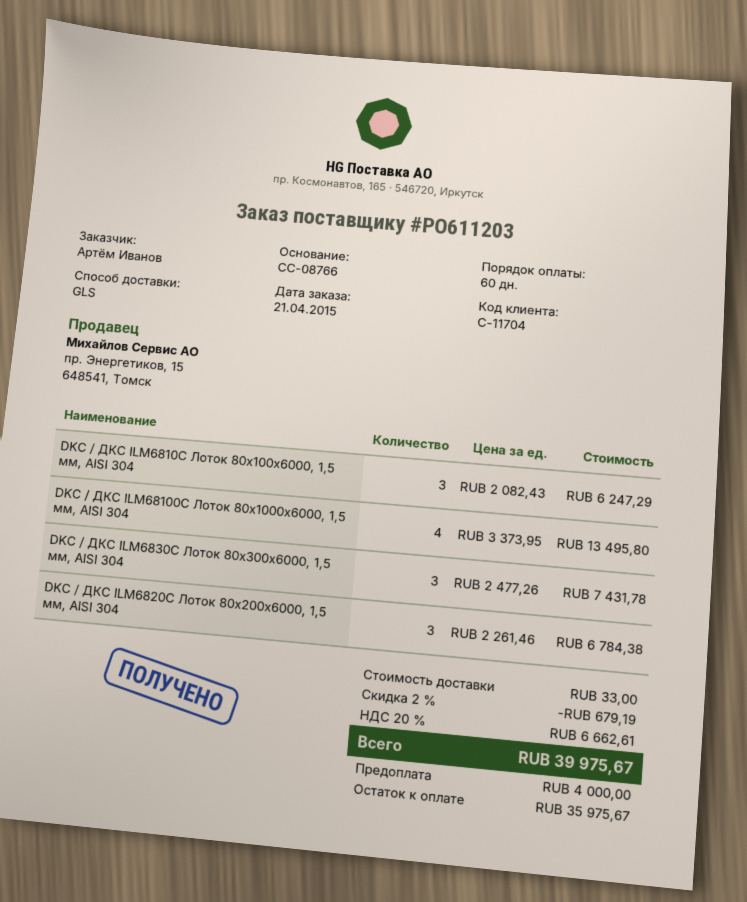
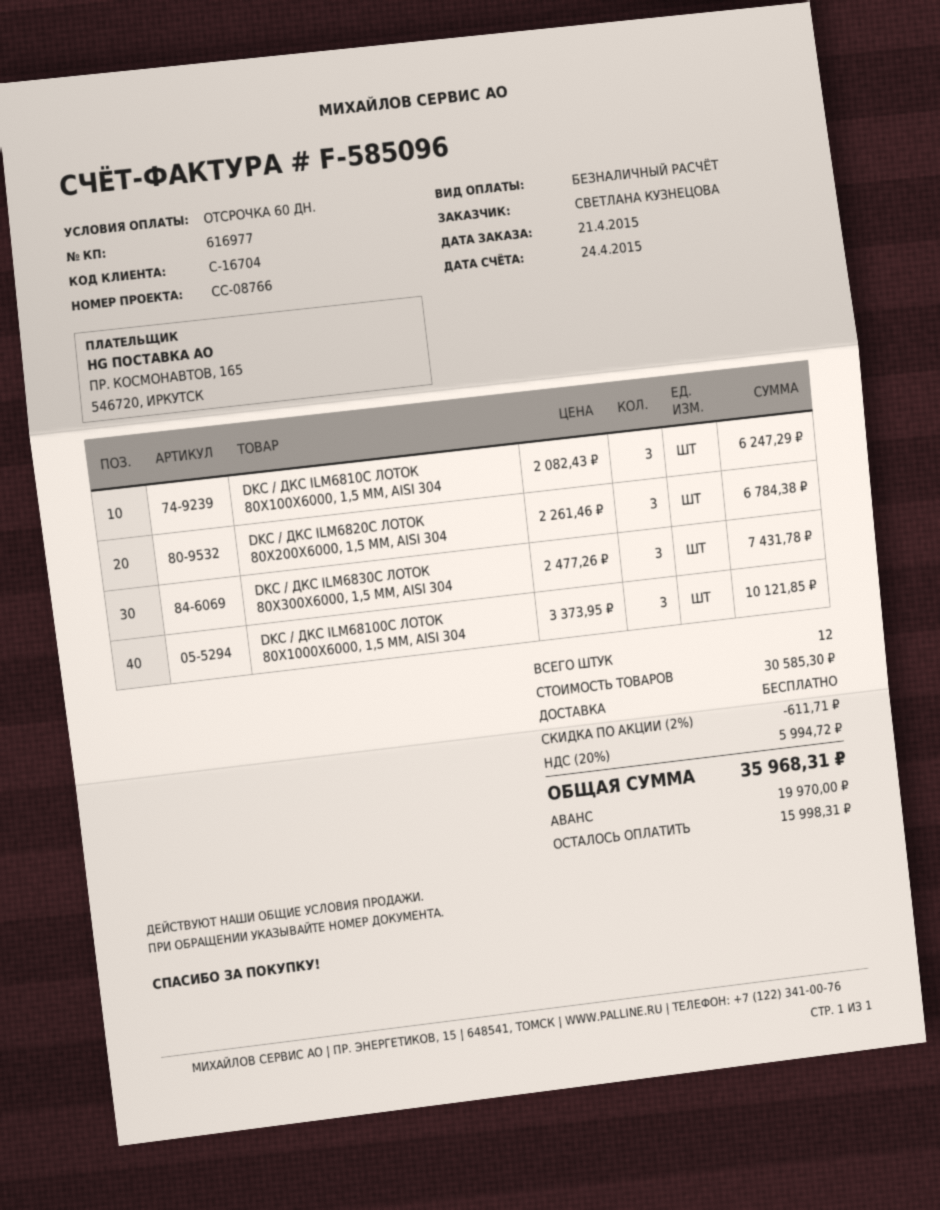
customer number: C-11704 -> C-16704
ordered by: Артём Иванов -> СВЕТЛАНА КУЗНЕЦОВА
DKC / ДКС ILM68100C Лоток 80х1000х6000, 1,5 мм, AISI 304: 4 x 3373.95 = 13495.80 -> 3 x 3373.95 = 10121.85
discount: 2% = 679.19 -> 2% = 611.71
shipping: 33.00 -> 0.00
tax: 20% = 6662.61 -> 20% = 5994.72
total: 39975.67 -> 35968.31
deposit: 4000.00 -> 19970.00
balance: 35975.67 -> 15998.31

